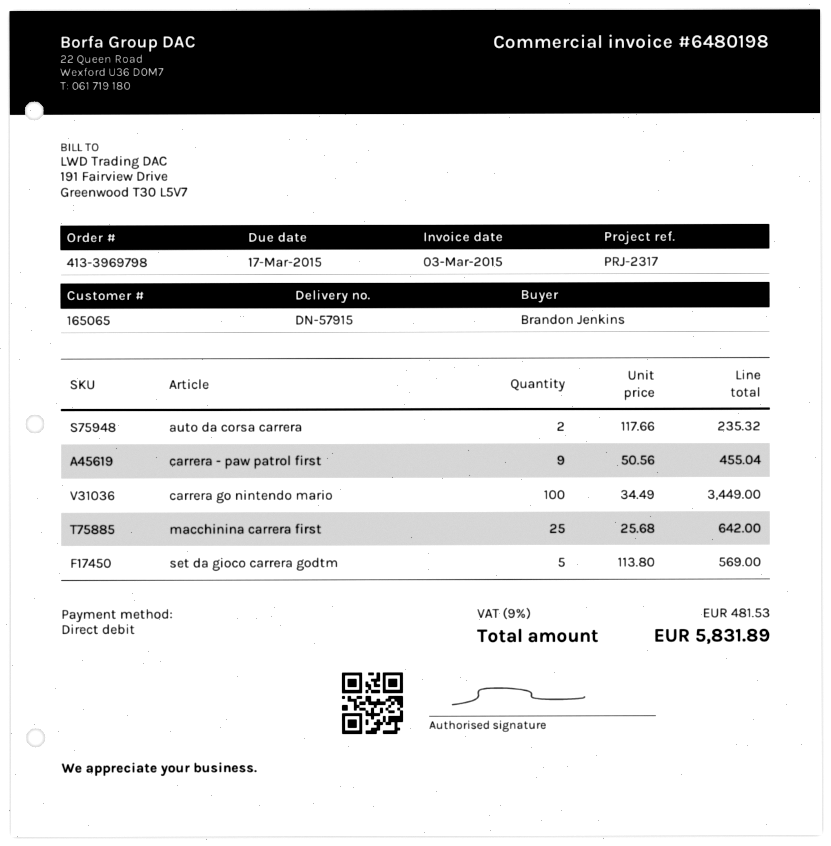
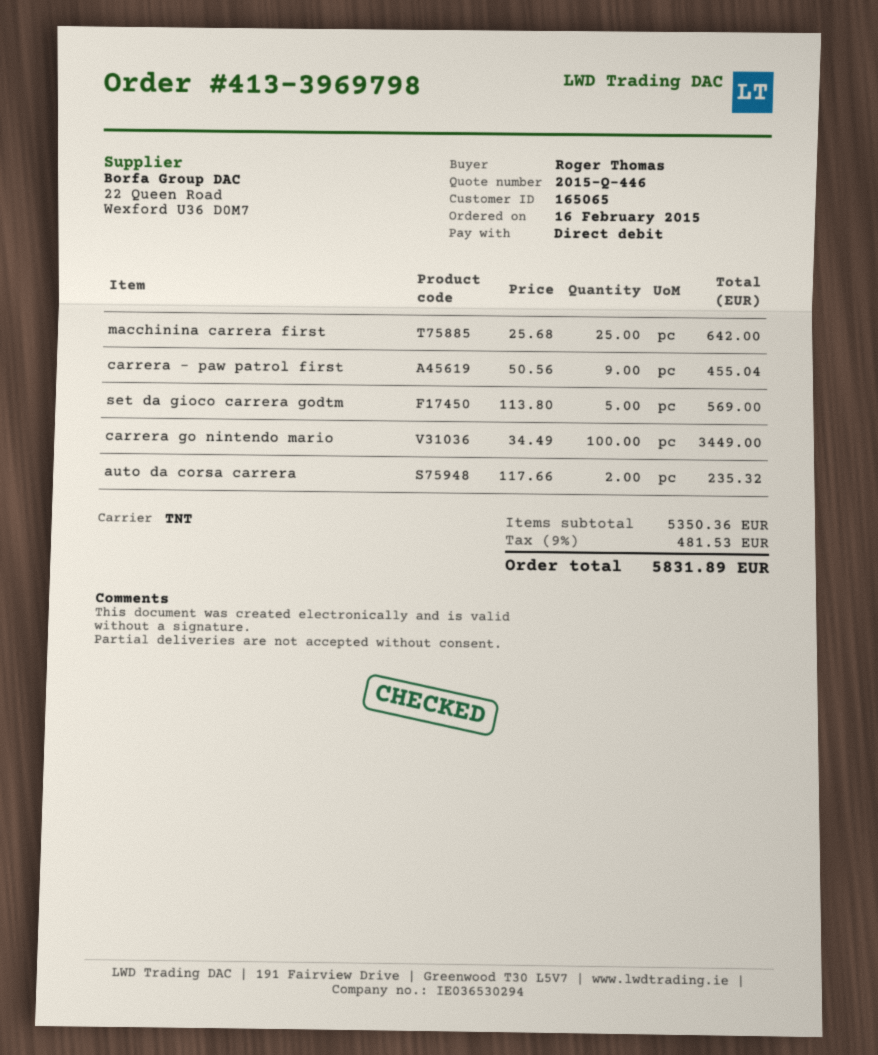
ordered by: Brandon Jenkins -> Roger Thomas

